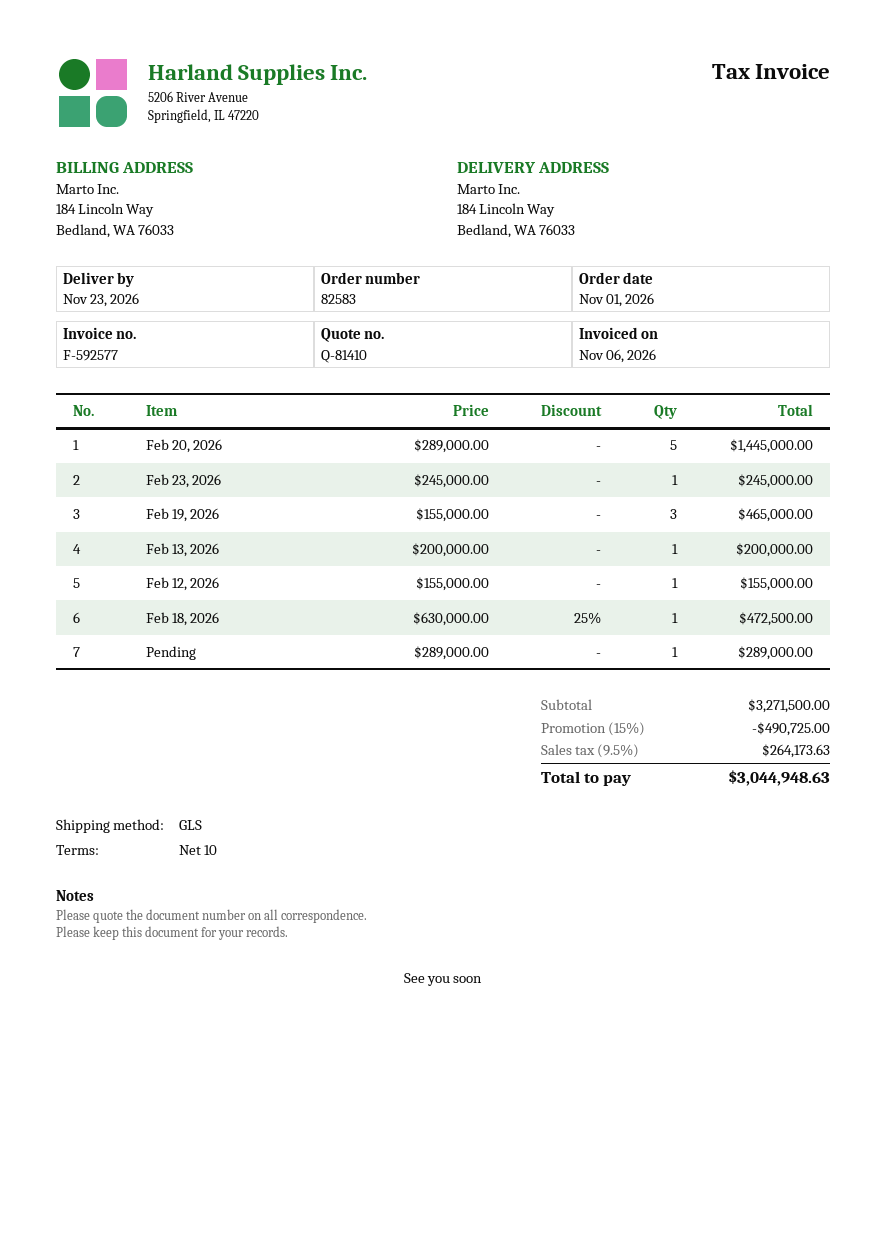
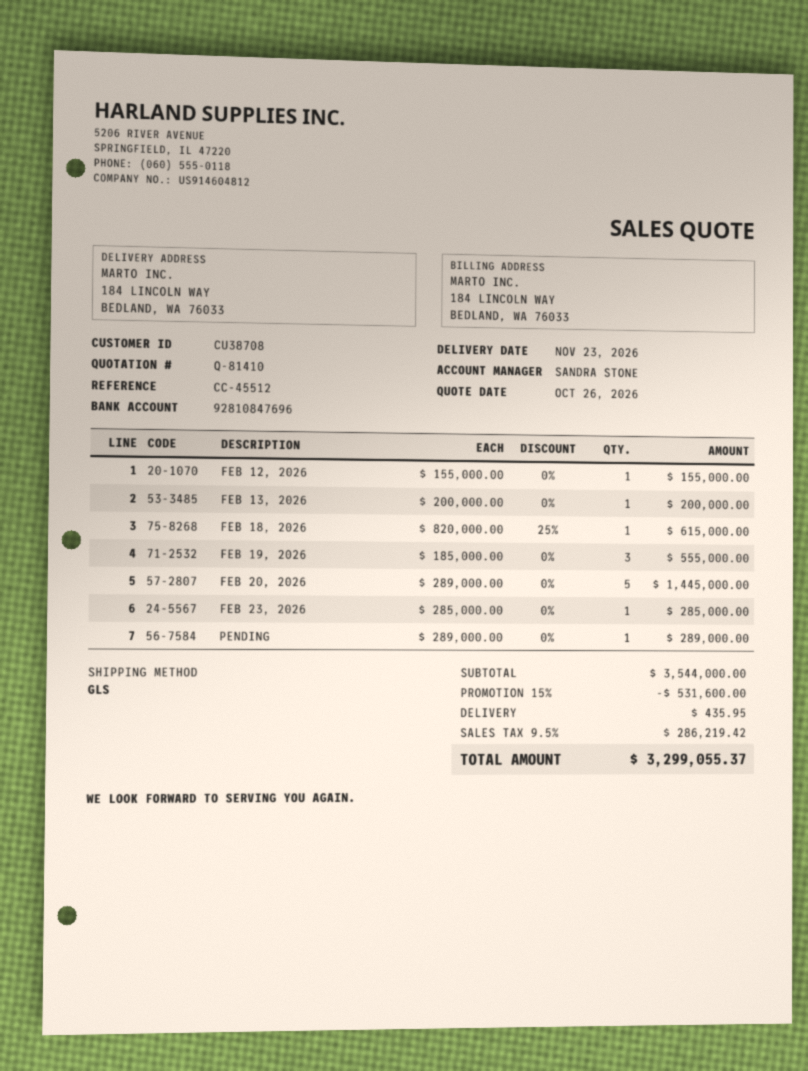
Feb 23, 2026: 1 x 245000.00 = 245000.00 -> 1 x 285000.00 = 285000.00
Feb 19, 2026: 3 x 155000.00 = 465000.00 -> 3 x 185000.00 = 555000.00
Feb 18, 2026: 1 x 630000.00 - 25% = 472500.00 -> 1 x 820000.00 - 25% = 615000.00
subtotal: 3271500.00 -> 3544000.00
discount: 15% = 490725.00 -> 15% = 531600.00
shipping: none -> 435.95
tax: 9.5% = 264173.63 -> 9.5% = 286219.42
total: 3044948.63 -> 3299055.37

